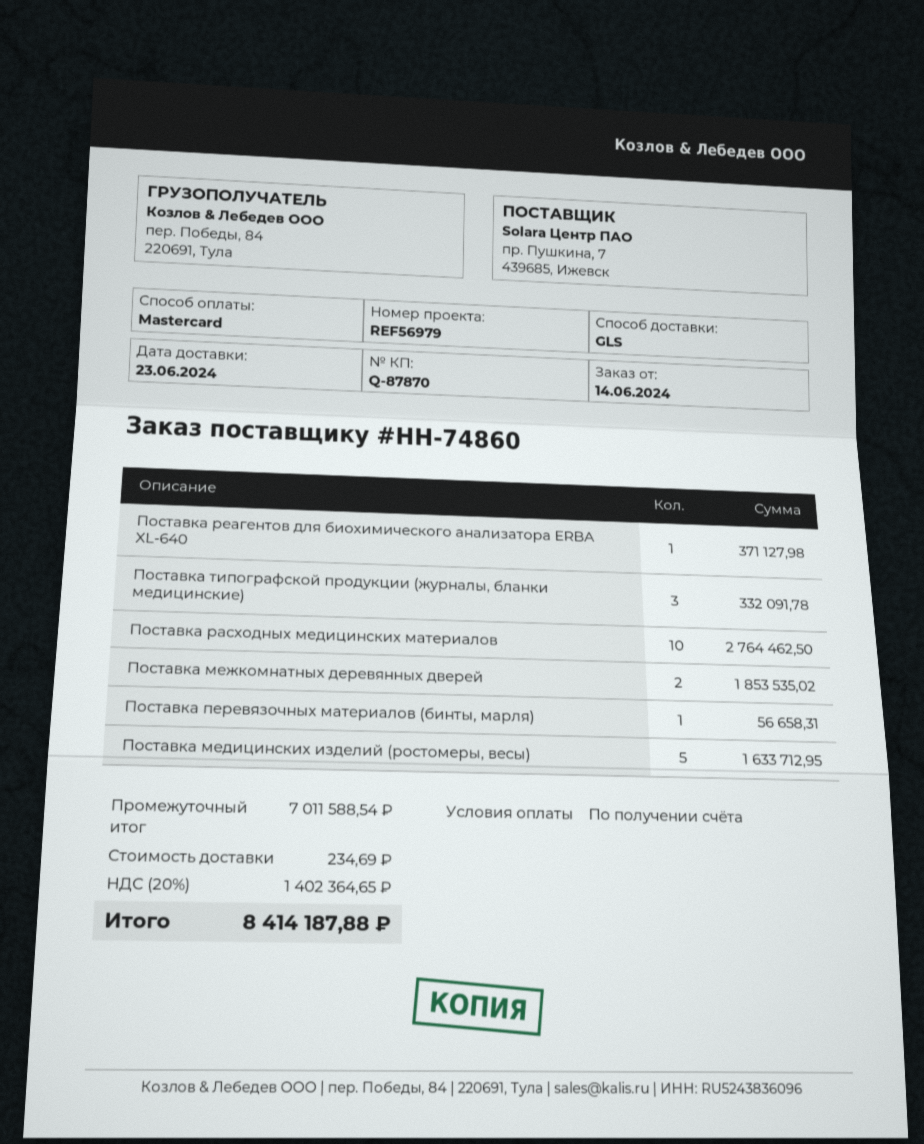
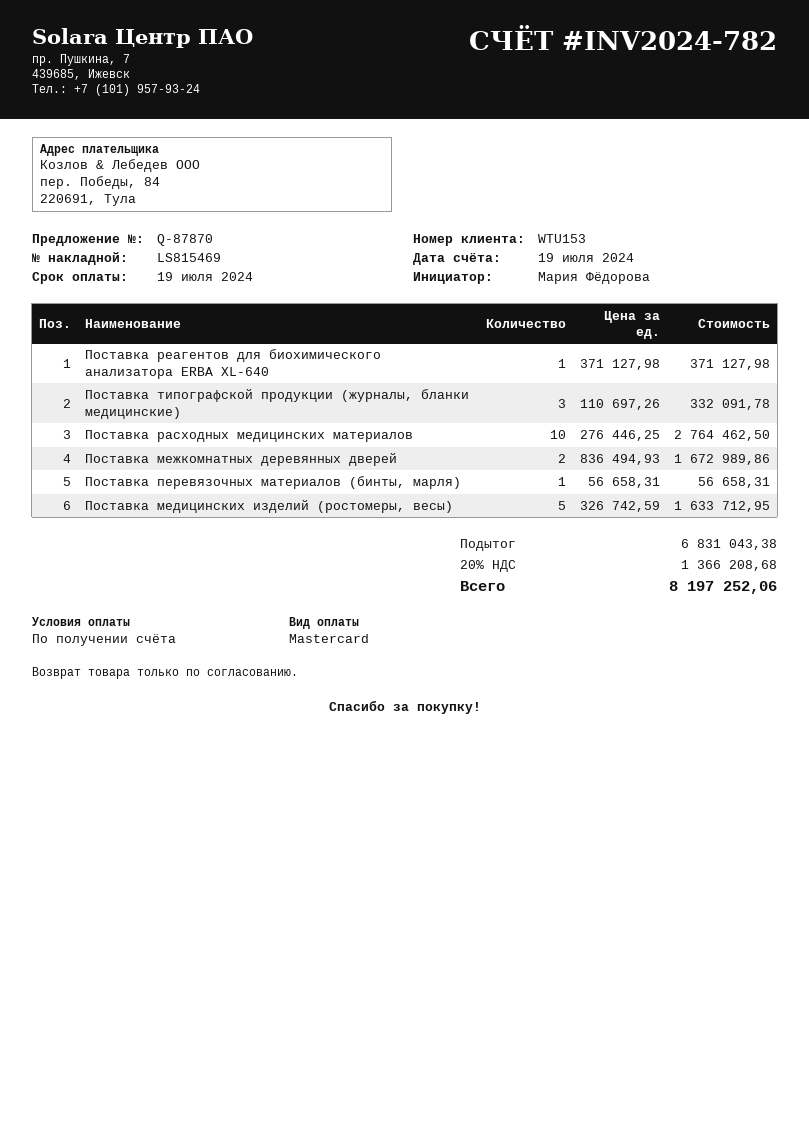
Поставка межкомнатных деревянных дверей: 2 for 1853535.02 -> 2 for 1672989.86
subtotal: 7011588.54 -> 6831043.38
shipping: 234.69 -> none
tax: 20% = 1402364.65 -> 20% = 1366208.68
total: 8414187.88 -> 8197252.06

